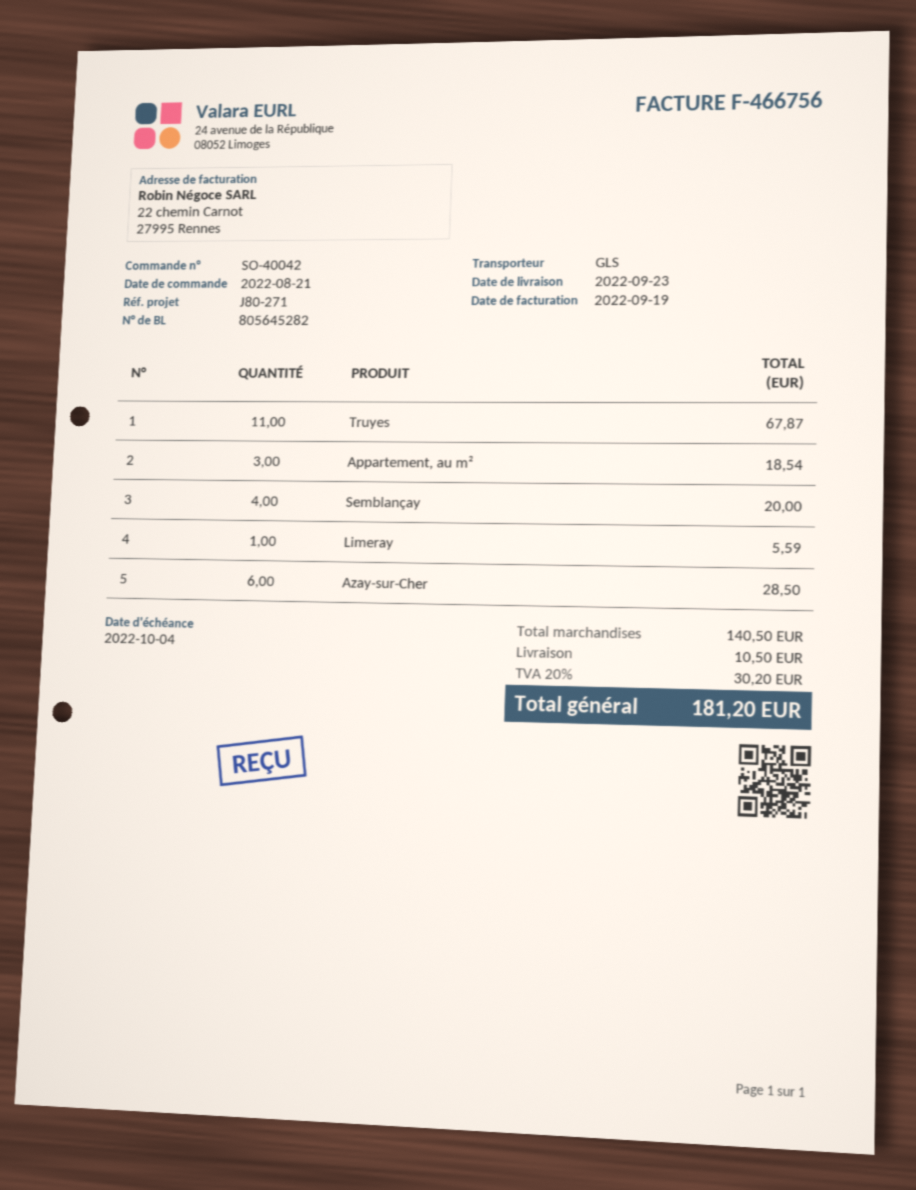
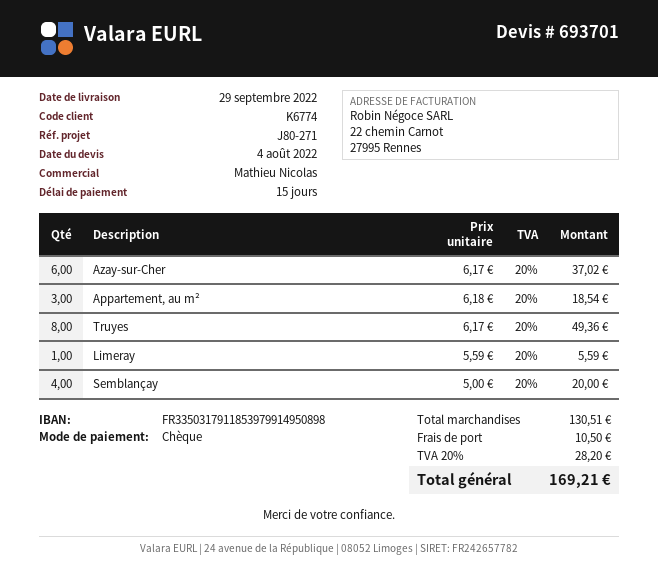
delivery date: 2022-09-23 -> 2022-09-29
Truyes: 11 for 67.87 -> 8 for 49.36
Azay-sur-Cher: 6 for 28.50 -> 6 for 37.02
subtotal: 140.50 -> 130.51
tax: 20% = 30.20 -> 20% = 28.20
total: 181.20 -> 169.21

